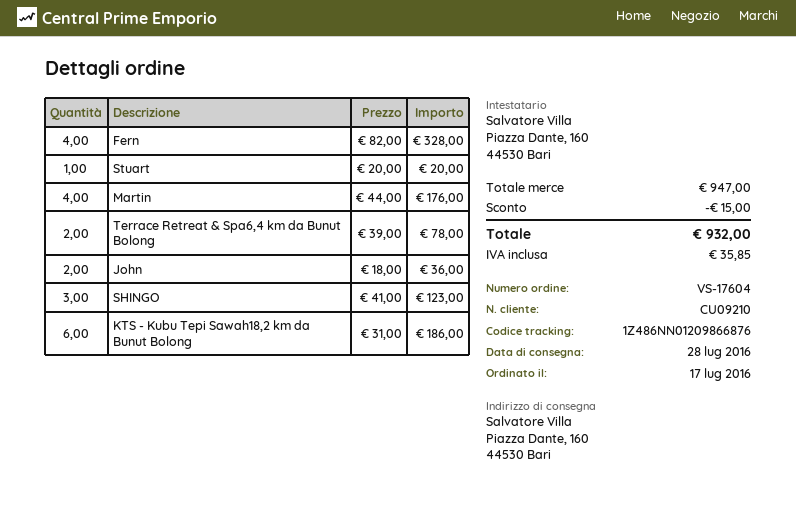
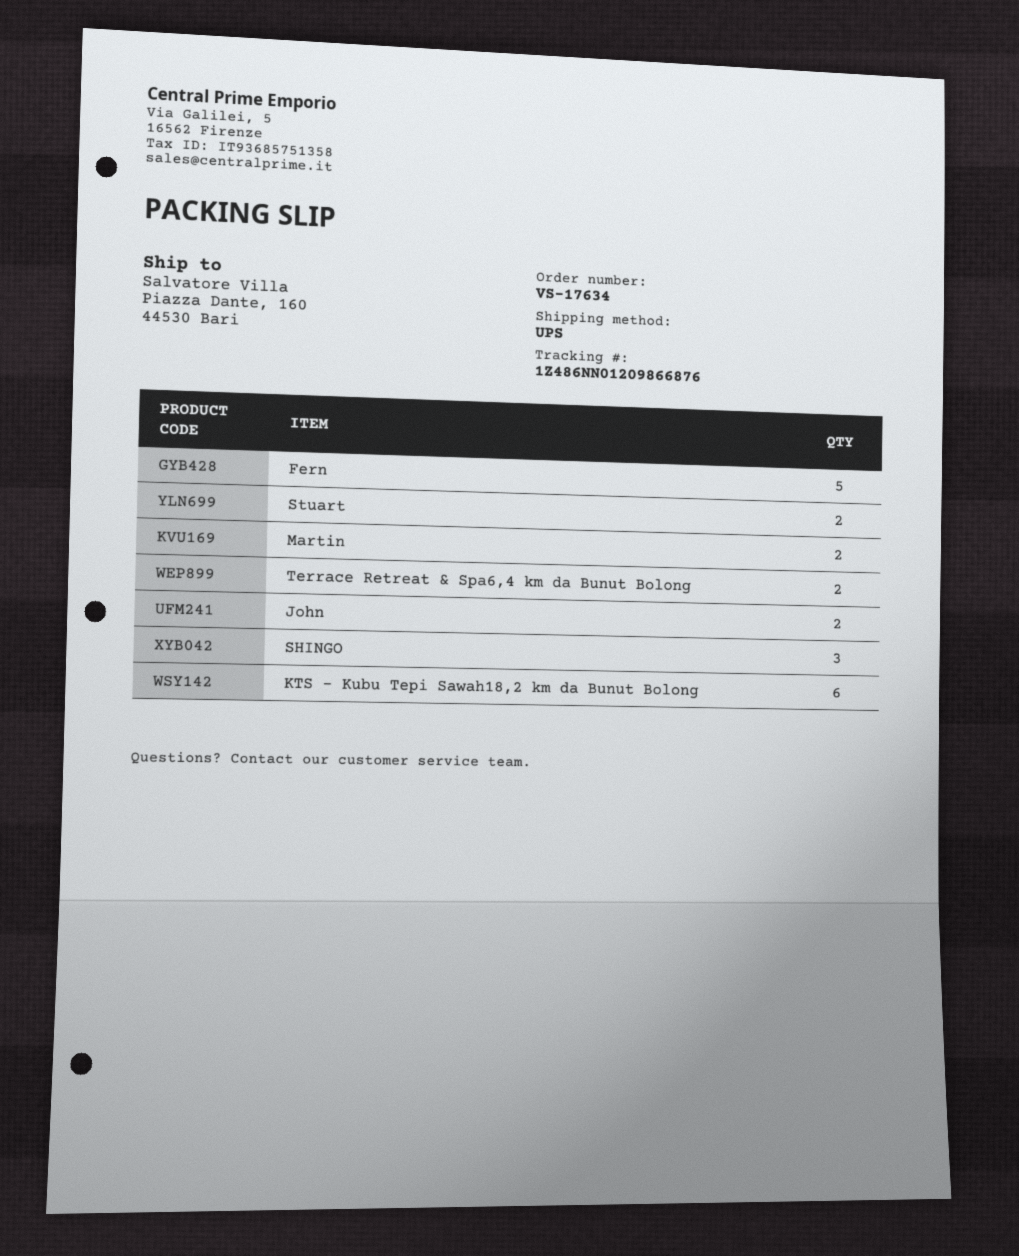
order number: VS-17604 -> VS-17634
Fern: 4 -> 5
Stuart: 1 -> 2
Martin: 4 -> 2

